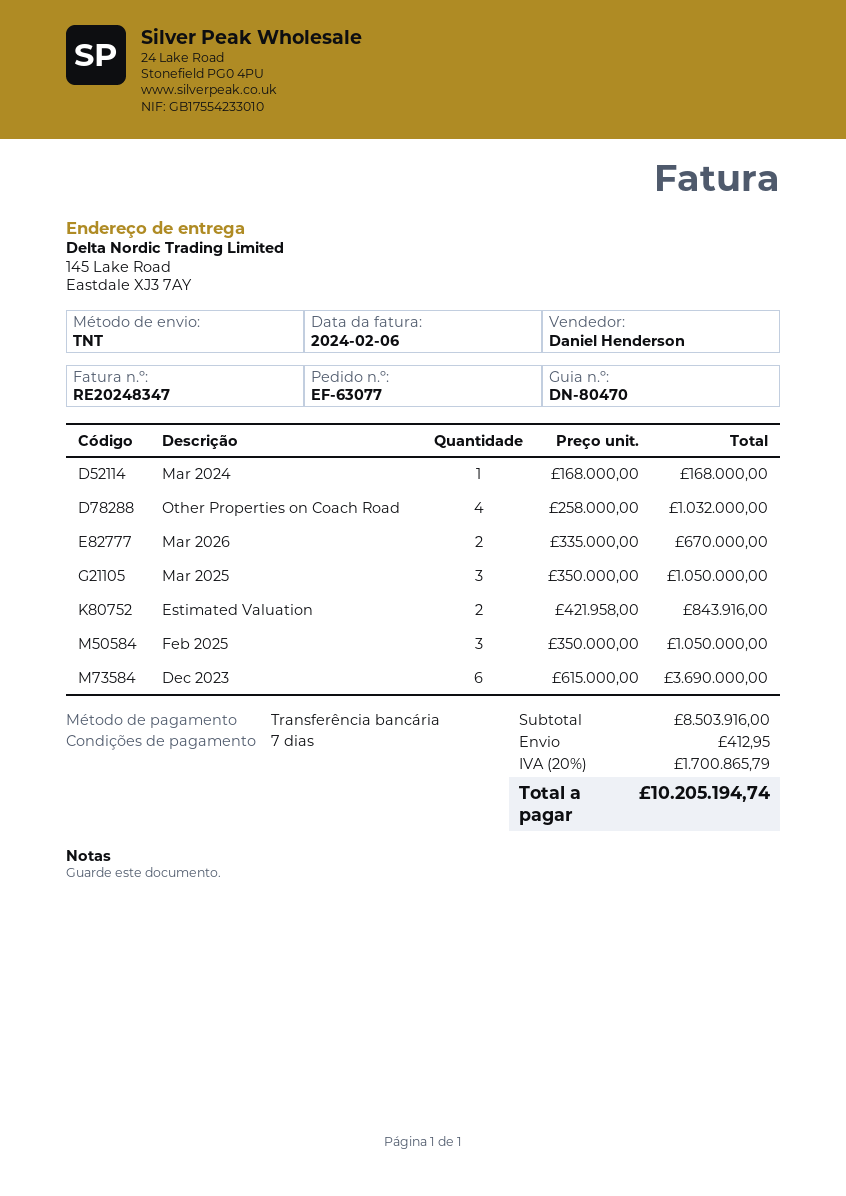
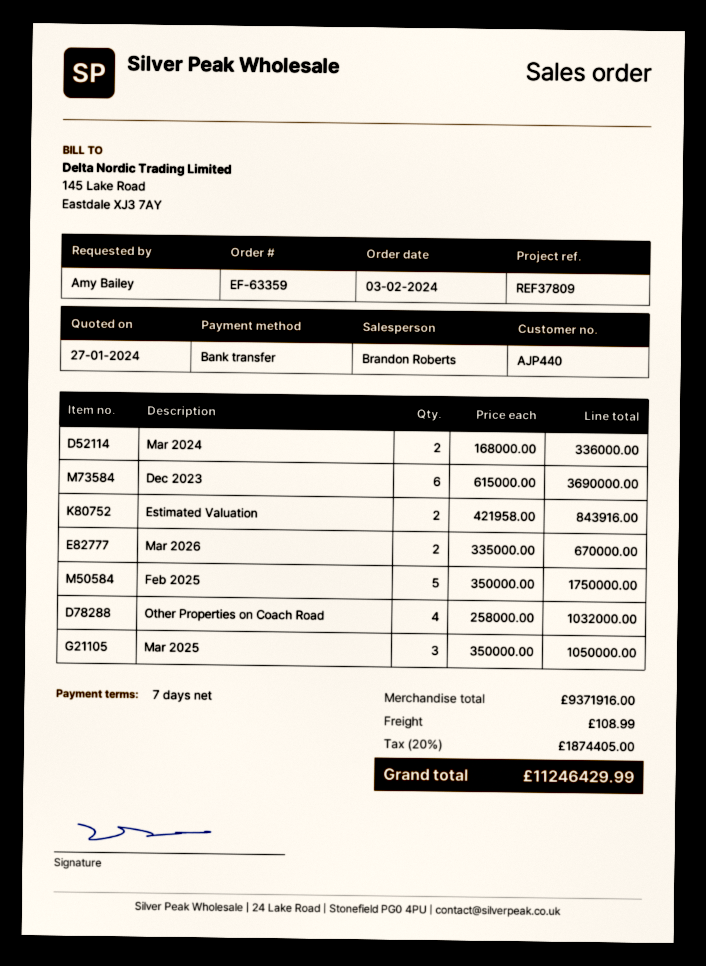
order number: EF-63077 -> EF-63359
sales rep: Daniel Henderson -> Brandon Roberts
Mar 2024: 1 x 168000.00 = 168000.00 -> 2 x 168000.00 = 336000.00
Feb 2025: 3 x 350000.00 = 1050000.00 -> 5 x 350000.00 = 1750000.00
subtotal: 8503916.00 -> 9371916.00
shipping: 412.95 -> 108.99
tax: 20% = 1700865.79 -> 20% = 1874405.00
total: 10205194.74 -> 11246429.99

